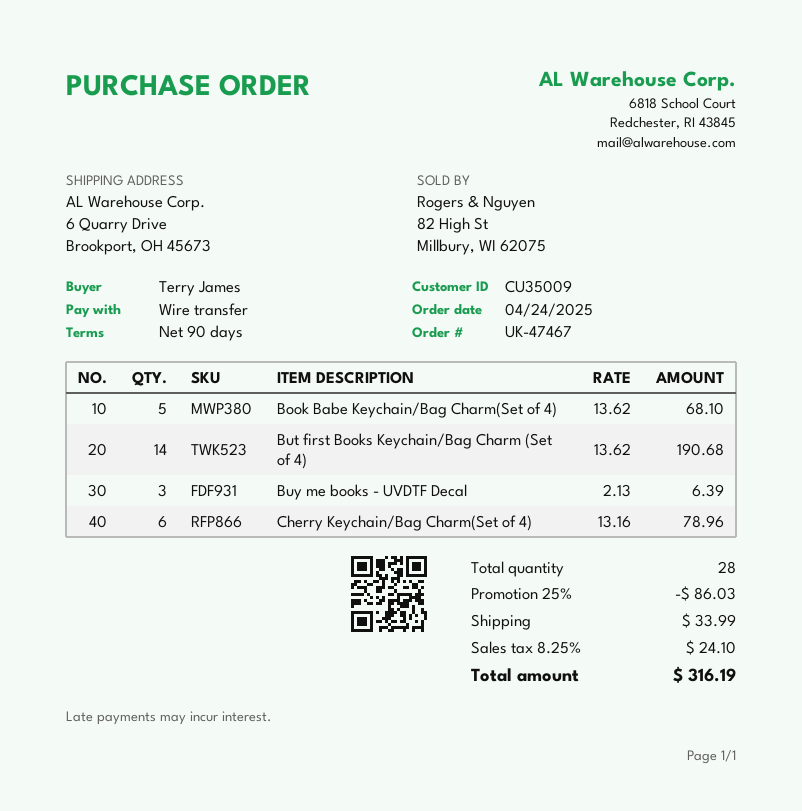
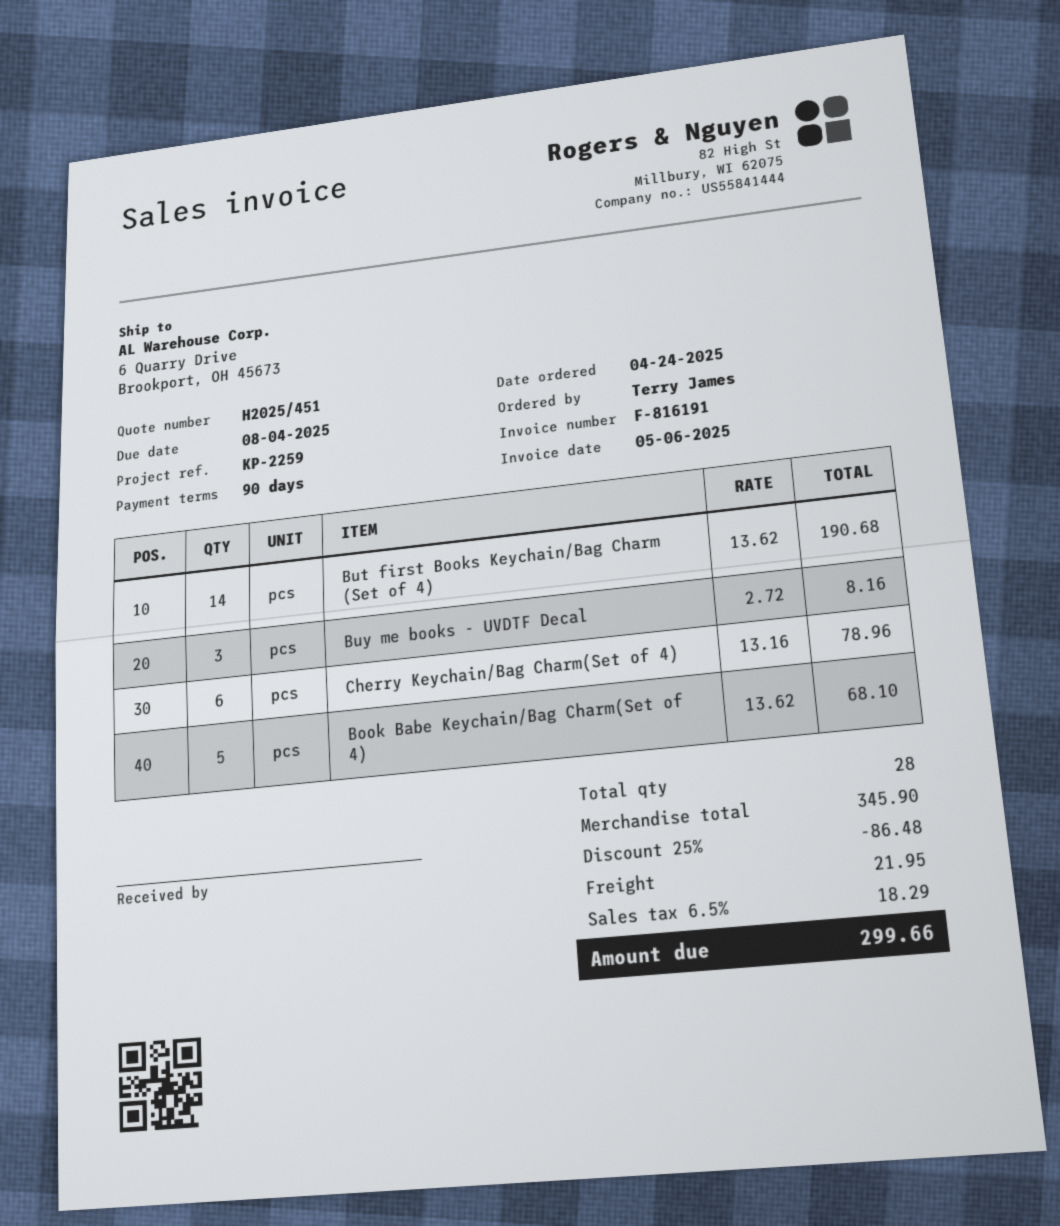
Buy me books - UVDTF Decal: 3 x 2.13 = 6.39 -> 3 x 2.72 = 8.16
discount: 25% = 86.03 -> 25% = 86.48
shipping: 33.99 -> 21.95
tax: 8.25% = 24.10 -> 6.5% = 18.29
total: 316.19 -> 299.66

